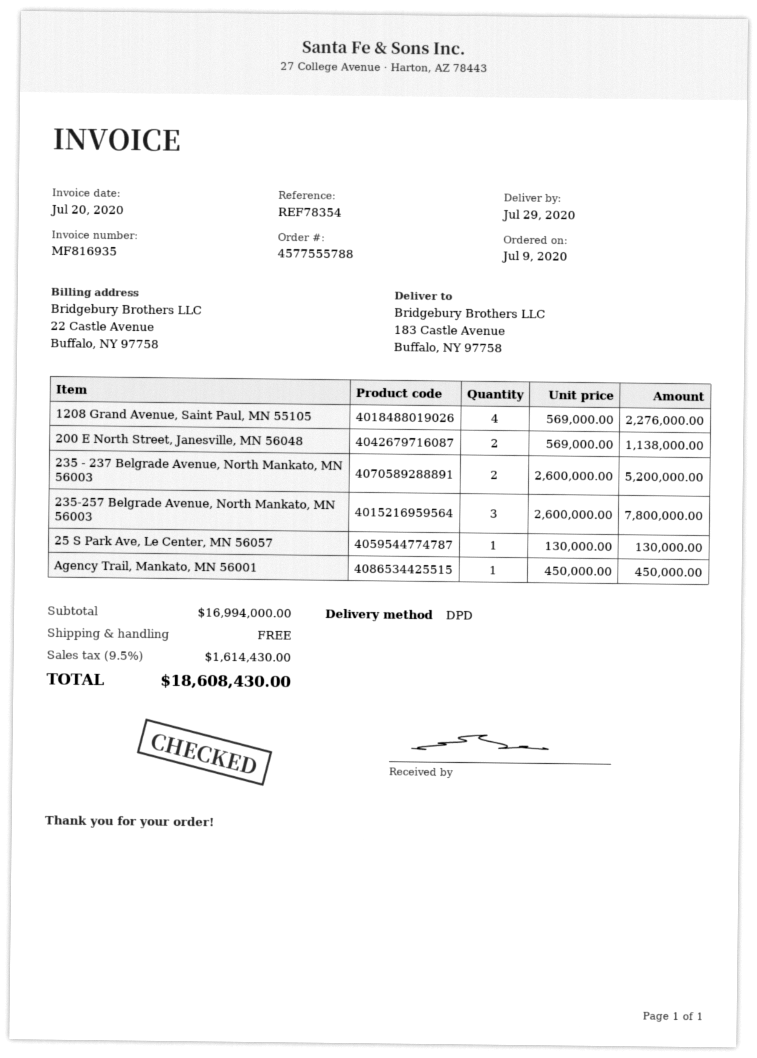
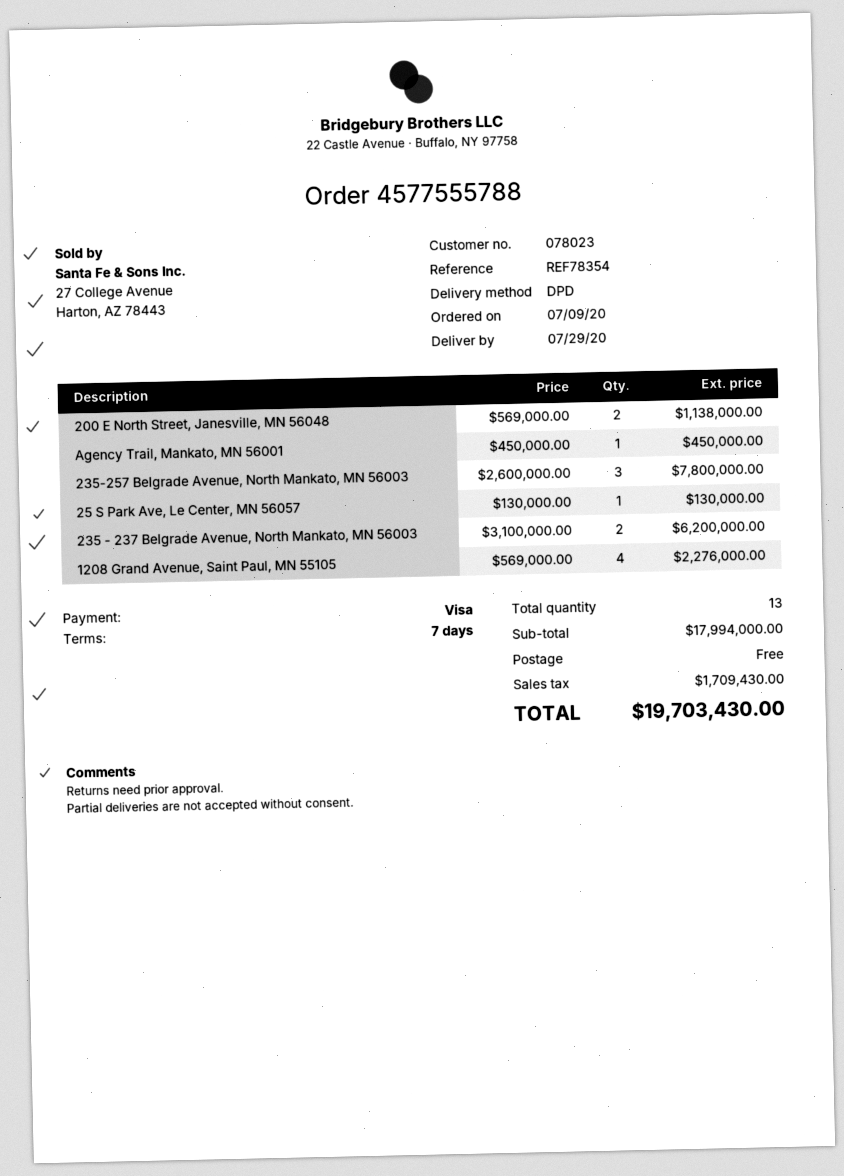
235 - 237 Belgrade Avenue, North Mankato, MN 56003: 2 x 2600000.00 = 5200000.00 -> 2 x 3100000.00 = 6200000.00
subtotal: 16994000.00 -> 17994000.00
tax: 1614430.00 -> 1709430.00
total: 18608430.00 -> 19703430.00

